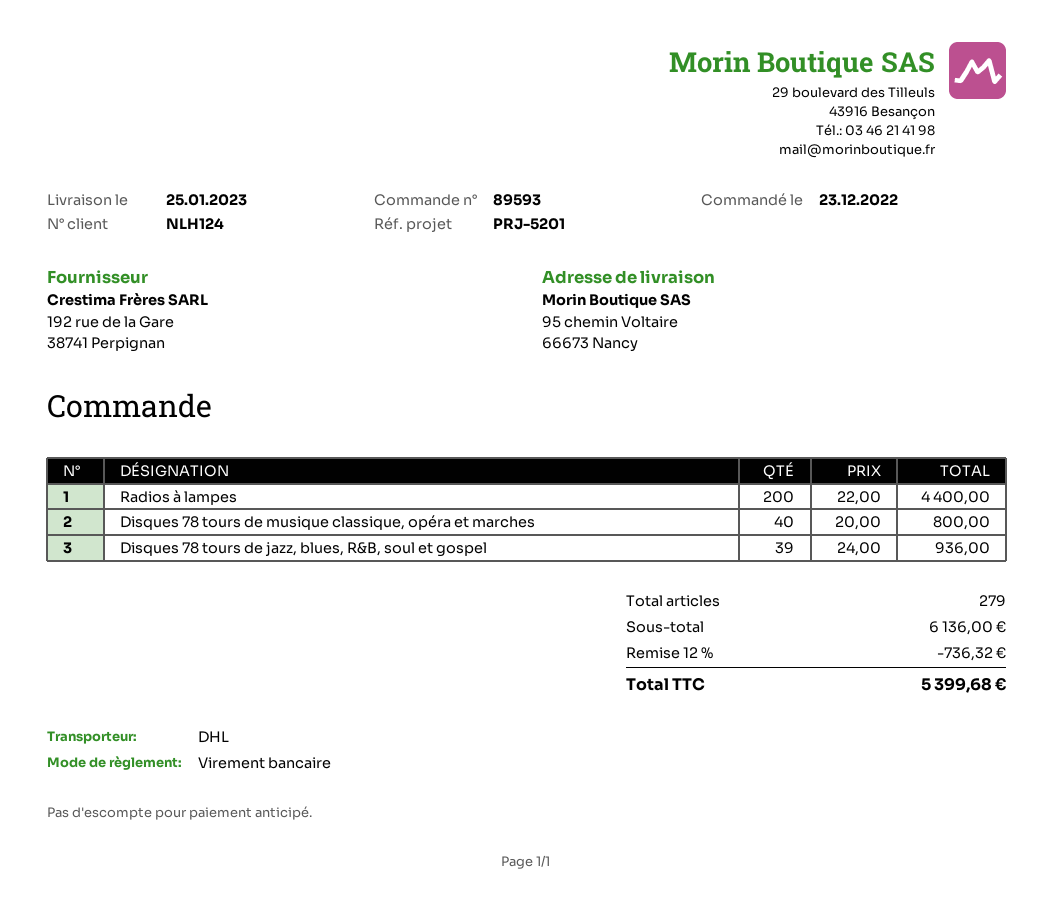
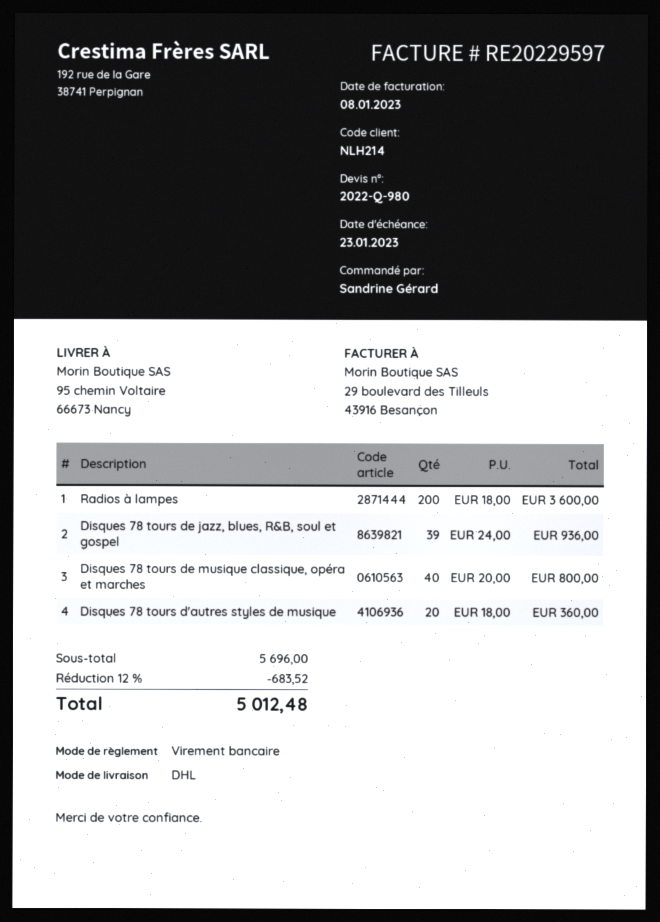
customer number: NLH124 -> NLH214
Radios à lampes: 200 x 22.00 = 4400.00 -> 200 x 18.00 = 3600.00
Disques 78 tours d'autres styles de musique: none -> 20 x 18.00 = 360.00
subtotal: 6136.00 -> 5696.00
discount: 12% = 736.32 -> 12% = 683.52
total: 5399.68 -> 5012.48

